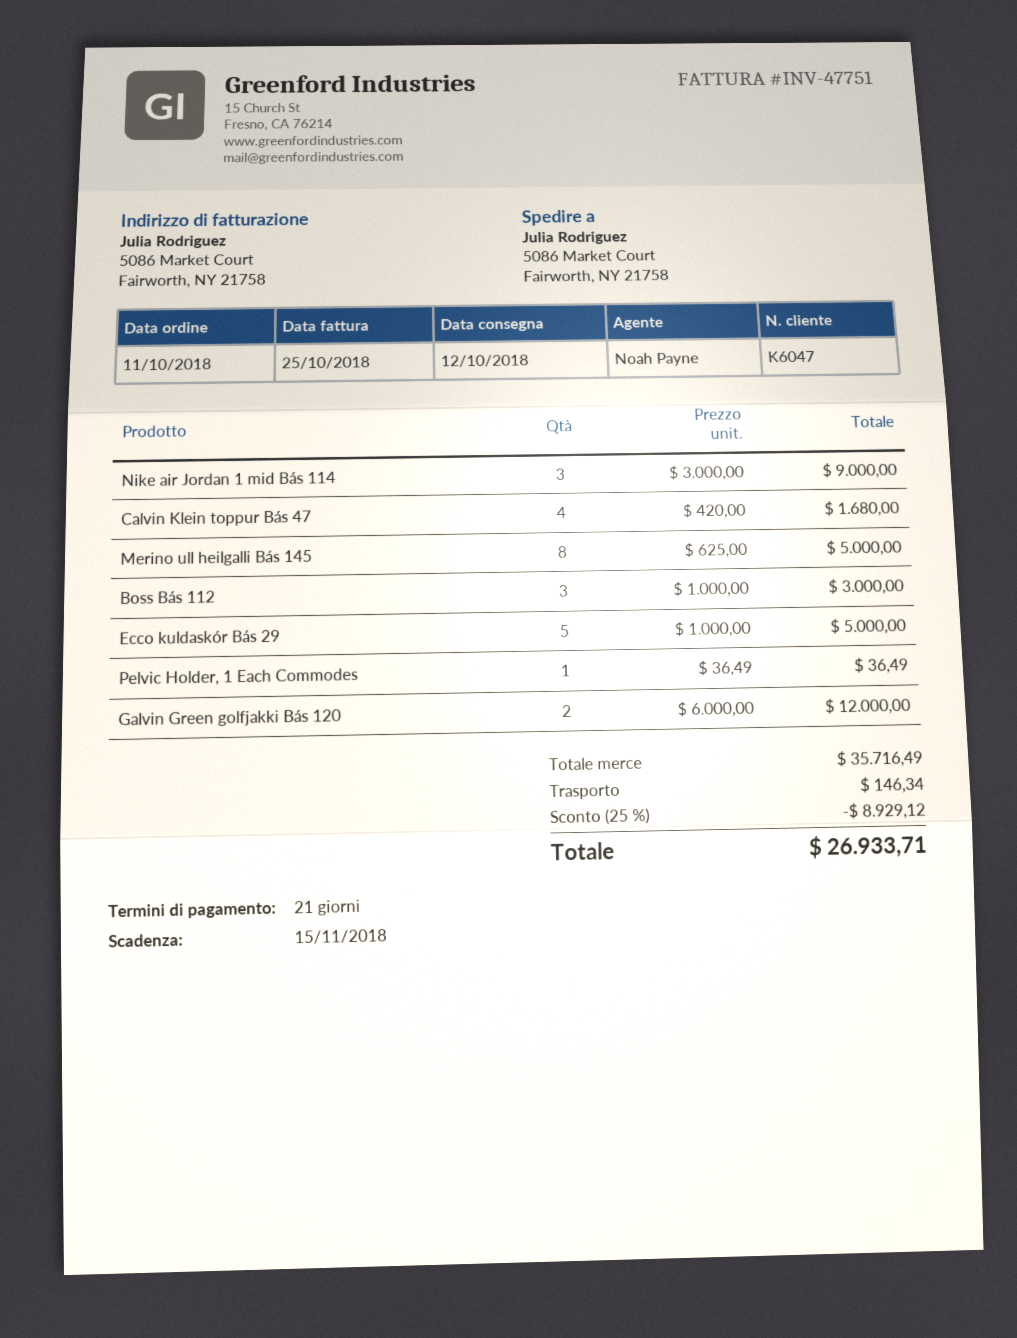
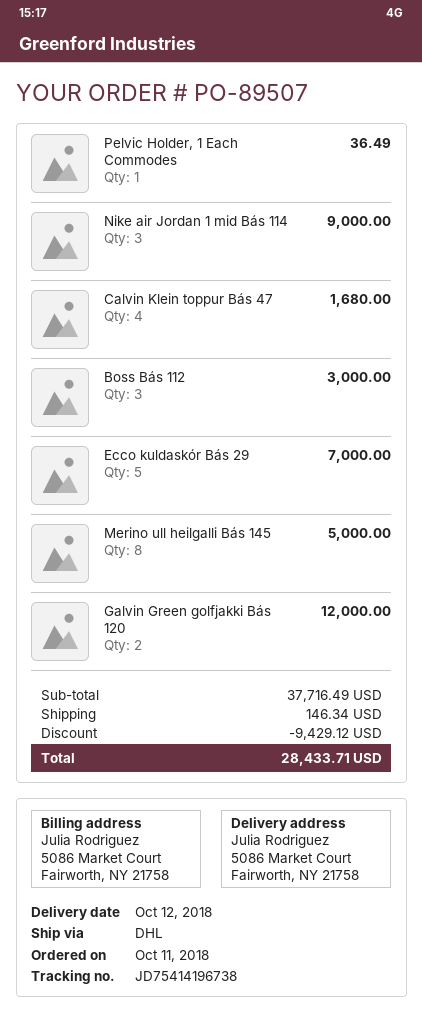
Ecco kuldaskór Bás 29: 5 for 5000.00 -> 5 for 7000.00
subtotal: 35716.49 -> 37716.49
discount: 8929.12 -> 9429.12
total: 26933.71 -> 28433.71

